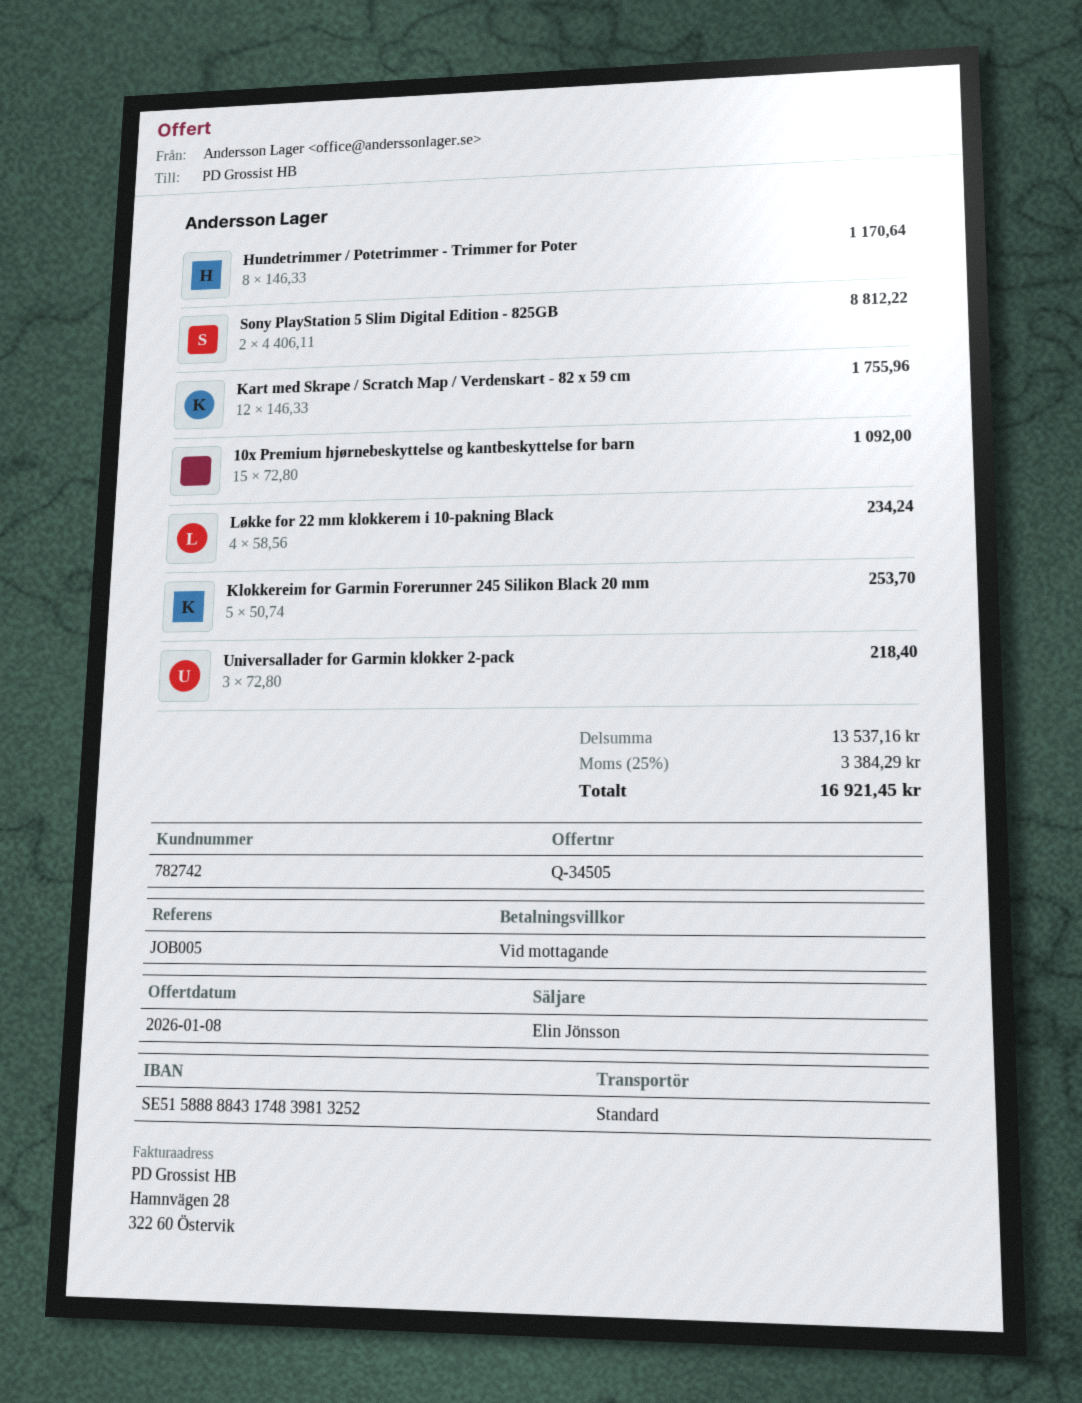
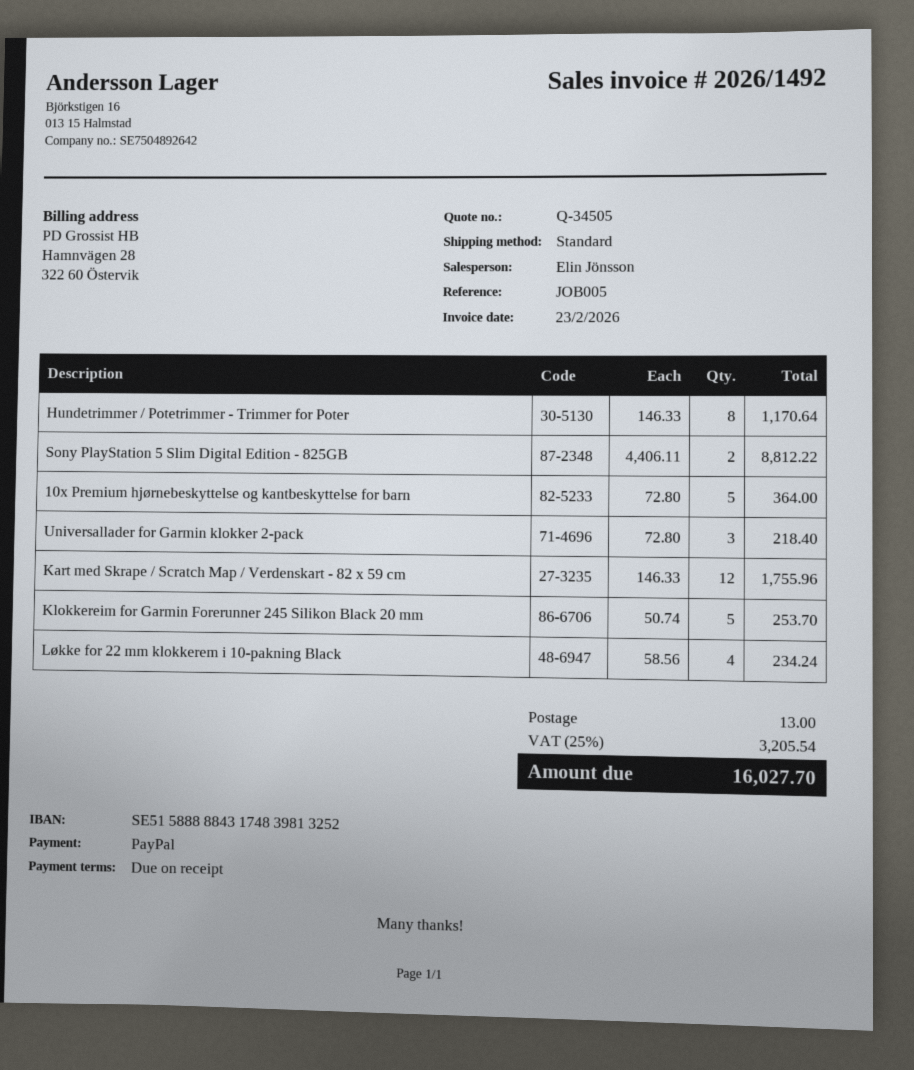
10x Premium hjørnebeskyttelse og kantbeskyttelse for barn: 15 x 72.80 = 1092.00 -> 5 x 72.80 = 364.00
shipping: none -> 13.00
tax: 25% = 3384.29 -> 25% = 3205.54
total: 16921.45 -> 16027.70

